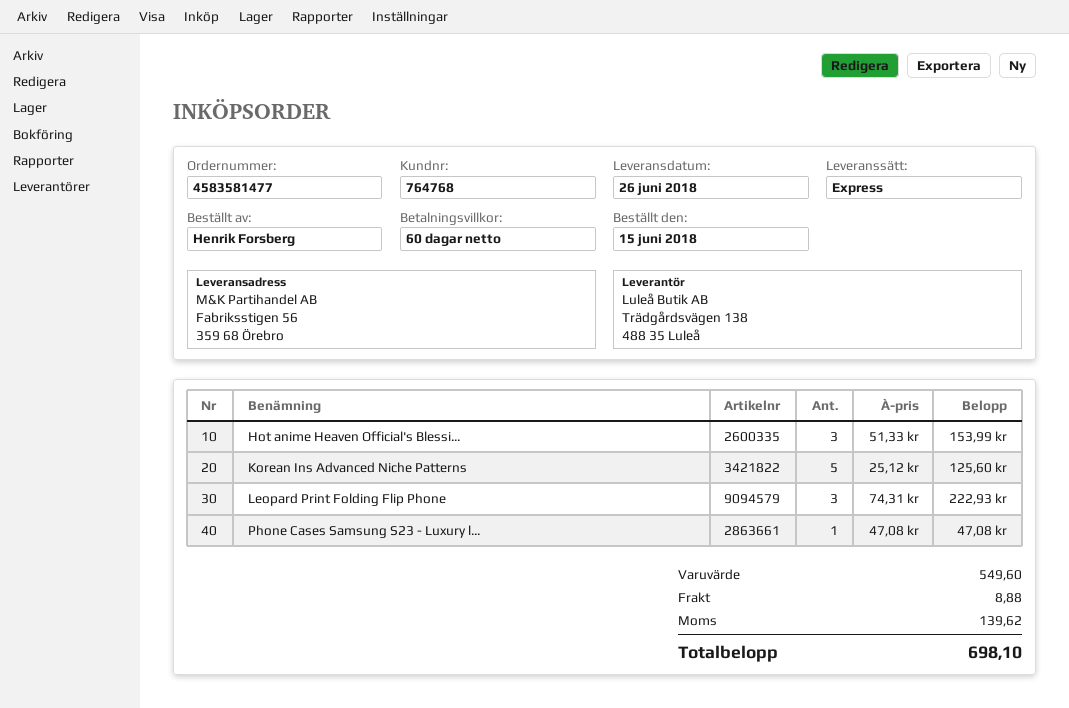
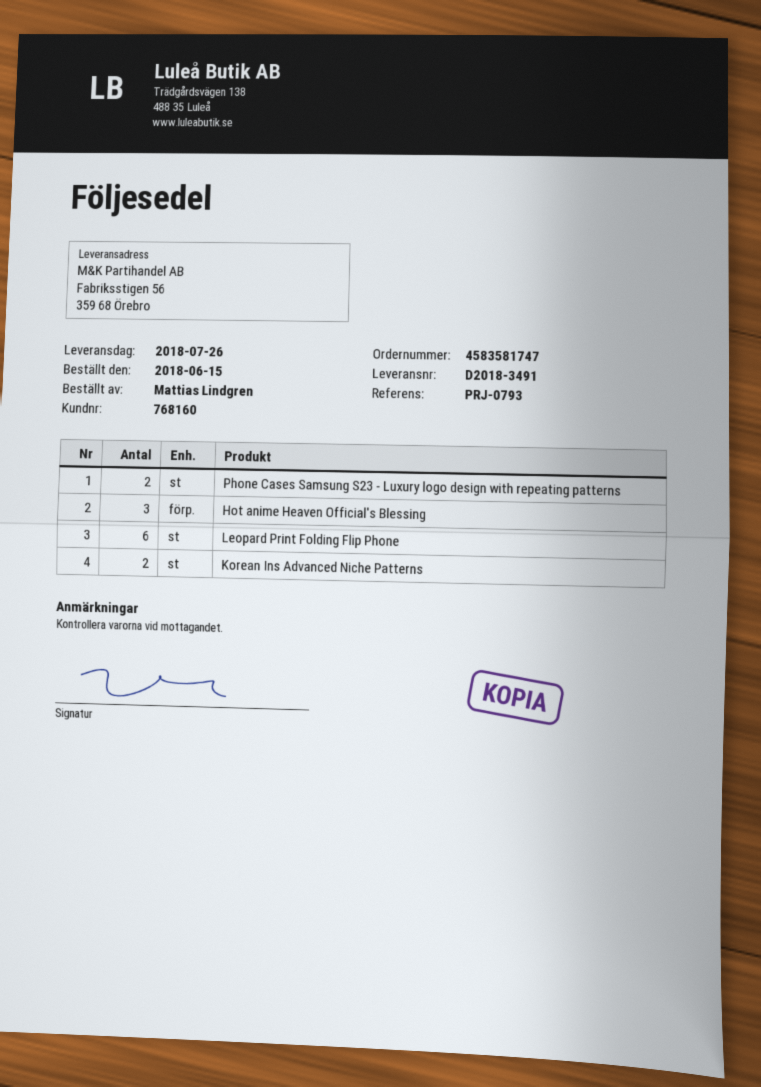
order number: 4583581477 -> 4583581747
delivery date: 2018-06-26 -> 2018-07-26
customer number: 764768 -> 768160
ordered by: Henrik Forsberg -> Mattias Lindgren
Korean Ins Advanced Niche Patterns: 5 -> 2
Leopard Print Folding Flip Phone: 3 -> 6
Phone Cases Samsung S23 - Luxury l...: 1 -> 2

